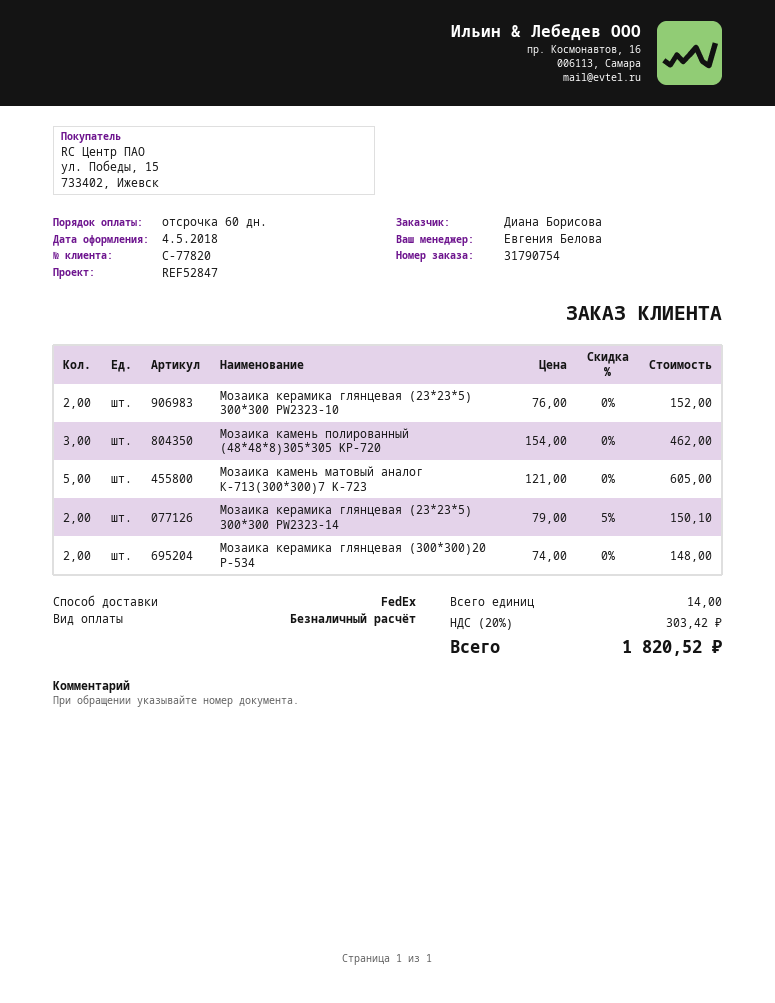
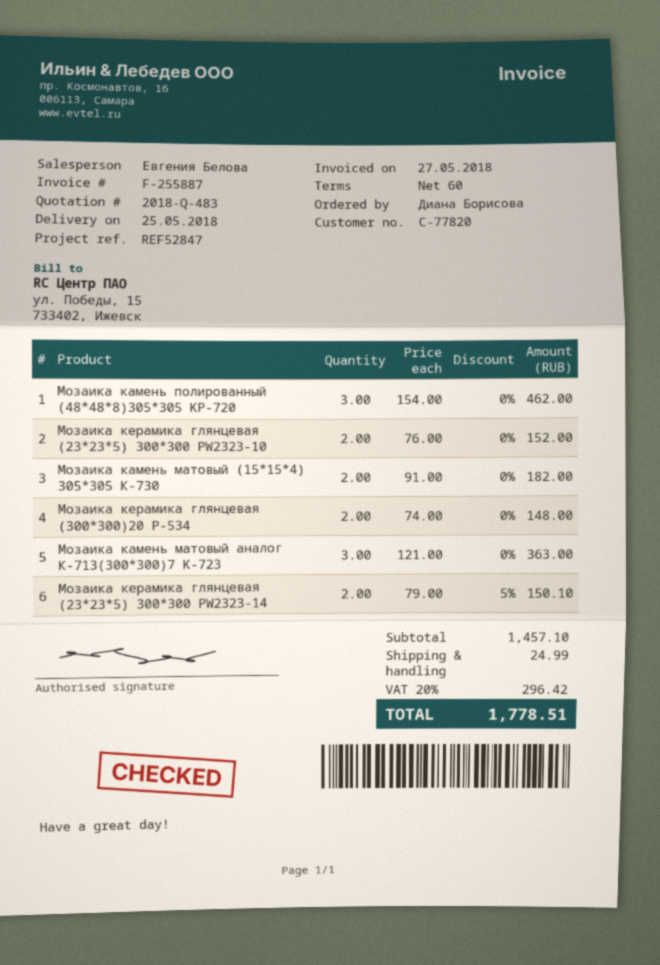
Мозаика камень матовый аналог К-713(300*300)7 K-723: 5 x 121.00 = 605.00 -> 3 x 121.00 = 363.00
Мозаика камень матовый (15*15*4) 305*305 К-730: none -> 2 x 91.00 = 182.00
shipping: none -> 24.99
tax: 20% = 303.42 -> 20% = 296.42
total: 1820.52 -> 1778.51

